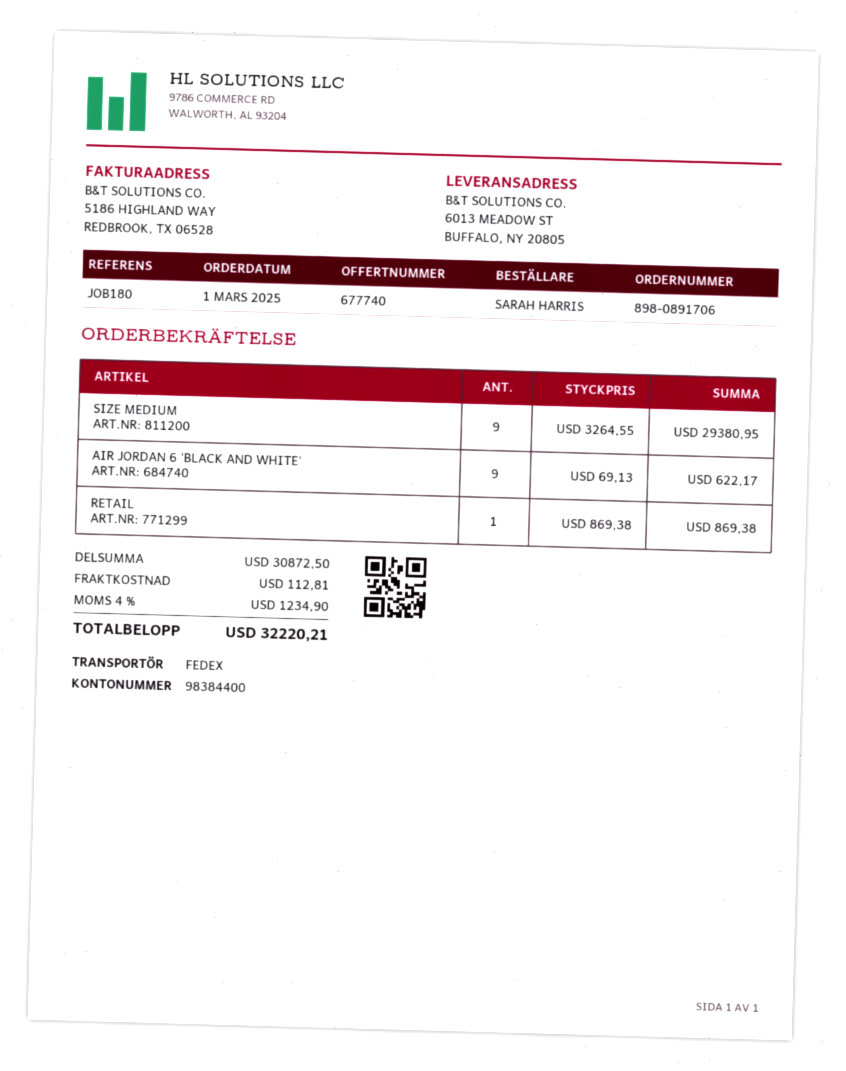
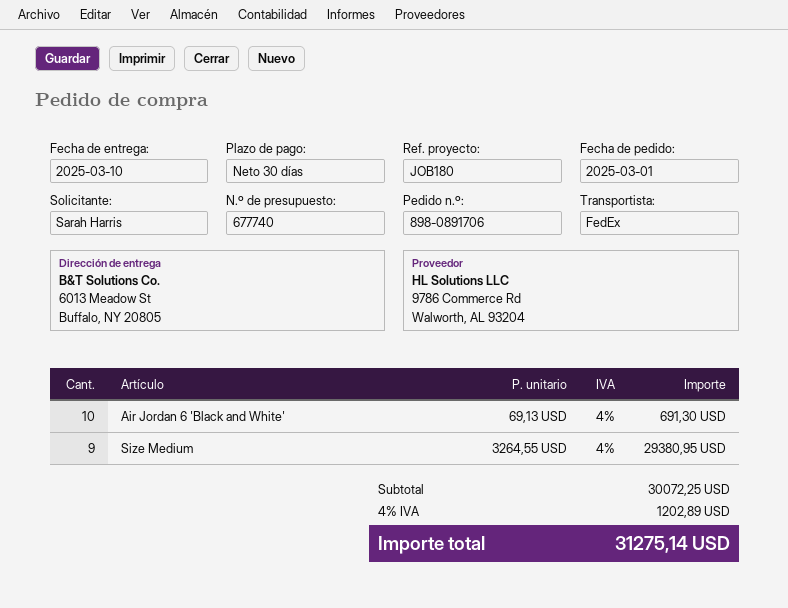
AIR JORDAN 6 'BLACK AND WHITE': 9 x 69.13 = 622.17 -> 10 x 69.13 = 691.30
RETAIL: 1 x 869.38 = 869.38 -> none
subtotal: 30872.50 -> 30072.25
shipping: 112.81 -> none
tax: 4% = 1234.90 -> 4% = 1202.89
total: 32220.21 -> 31275.14

